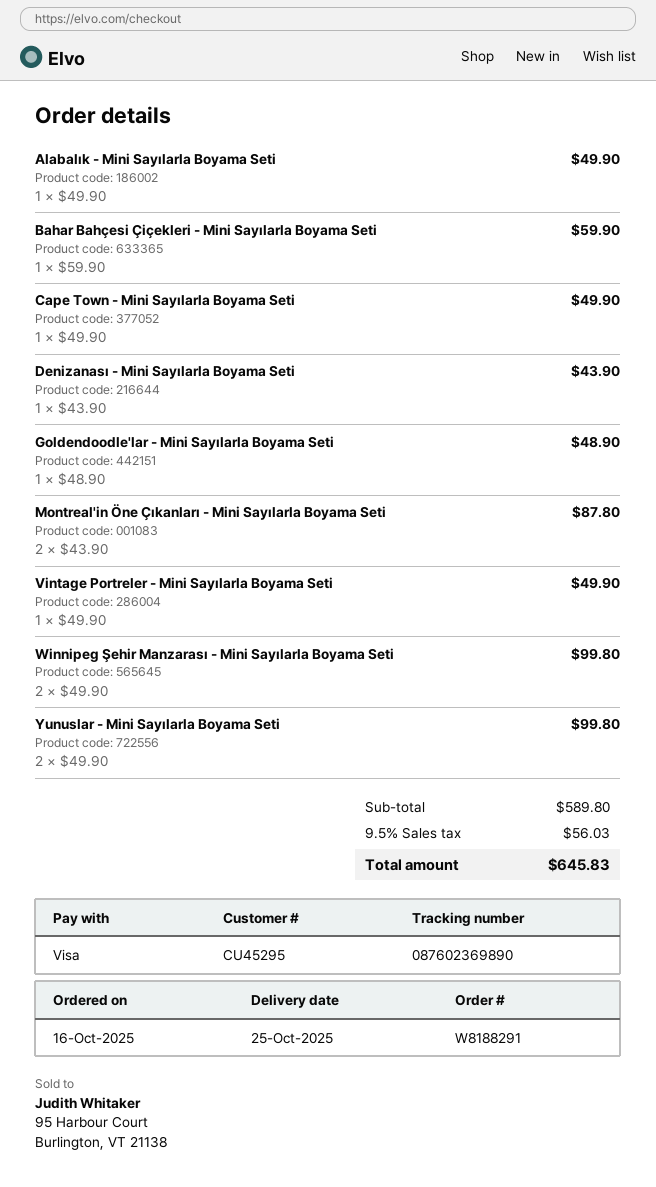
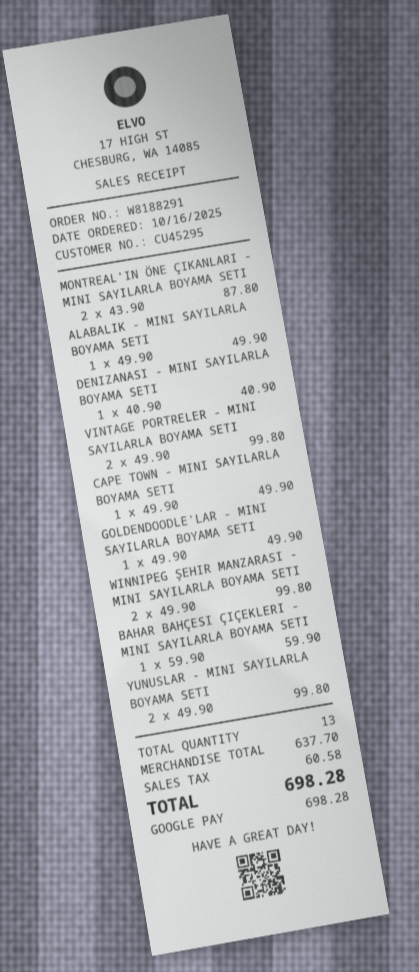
payment method: Visa -> Google Pay
Denizanası - Mini Sayılarla Boyama Seti: 1 x 43.90 = 43.90 -> 1 x 40.90 = 40.90
Goldendoodle'lar - Mini Sayılarla Boyama Seti: 1 x 48.90 = 48.90 -> 1 x 49.90 = 49.90
Vintage Portreler - Mini Sayılarla Boyama Seti: 1 x 49.90 = 49.90 -> 2 x 49.90 = 99.80
subtotal: 589.80 -> 637.70
tax: 56.03 -> 60.58
total: 645.83 -> 698.28

